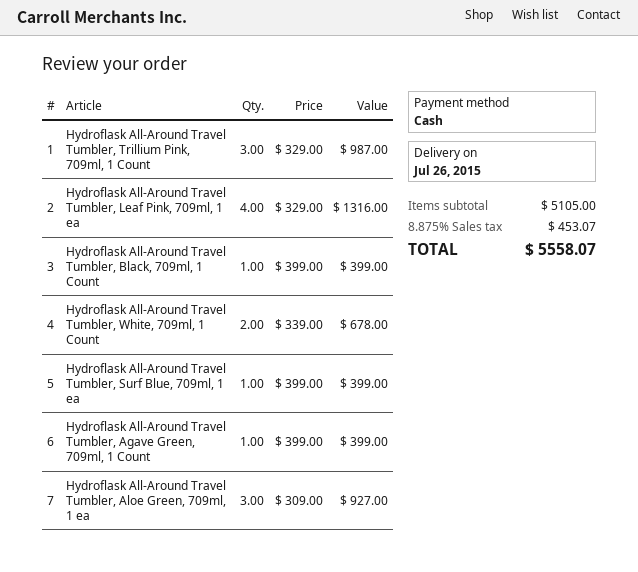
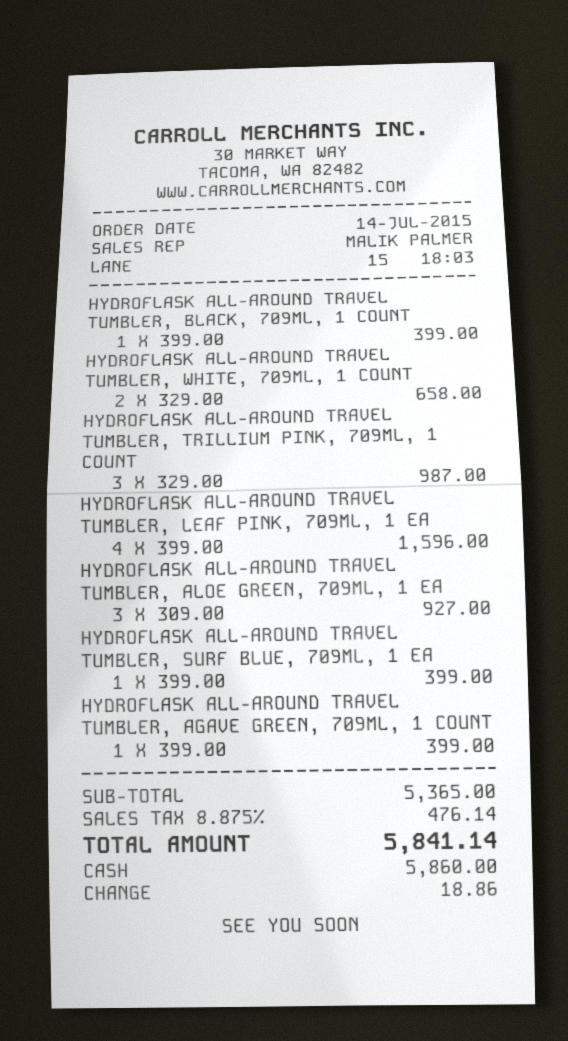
Hydroflask All-Around Travel Tumbler, Leaf Pink, 709ml, 1 ea: 4 x 329.00 = 1316.00 -> 4 x 399.00 = 1596.00
Hydroflask All-Around Travel Tumbler, White, 709ml, 1 Count: 2 x 339.00 = 678.00 -> 2 x 329.00 = 658.00
subtotal: 5105.00 -> 5365.00
tax: 8.875% = 453.07 -> 8.875% = 476.14
total: 5558.07 -> 5841.14

